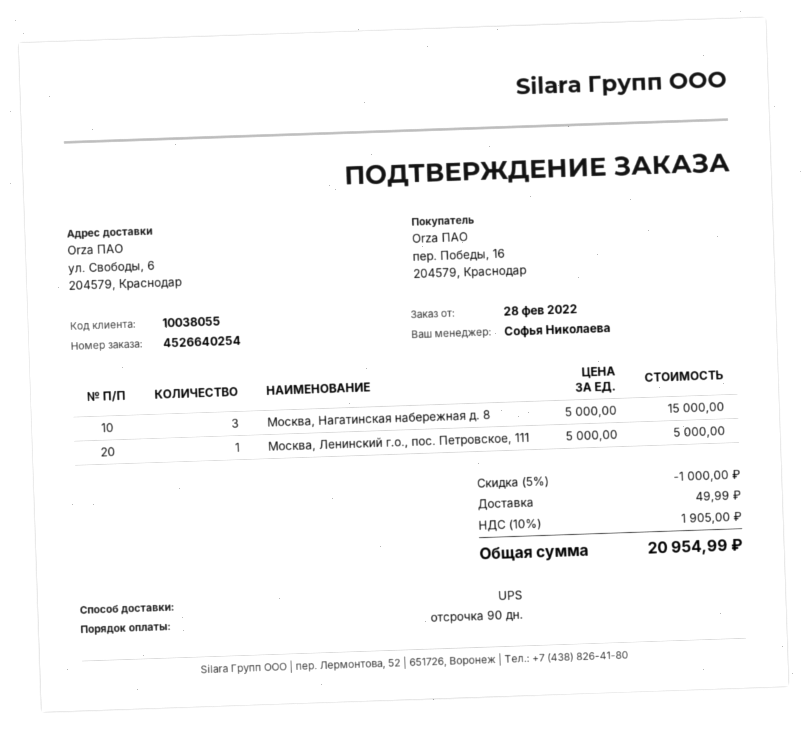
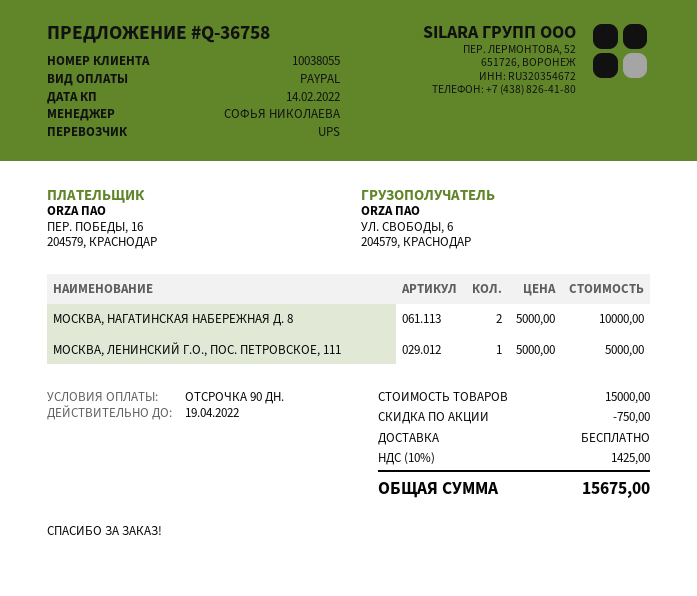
Москва, Нагатинская набережная д. 8: 3 x 5000.00 = 15000.00 -> 2 x 5000.00 = 10000.00
discount: 1000.00 -> 750.00
shipping: 49.99 -> 0.00
tax: 10% = 1905.00 -> 10% = 1425.00
total: 20954.99 -> 15675.00

